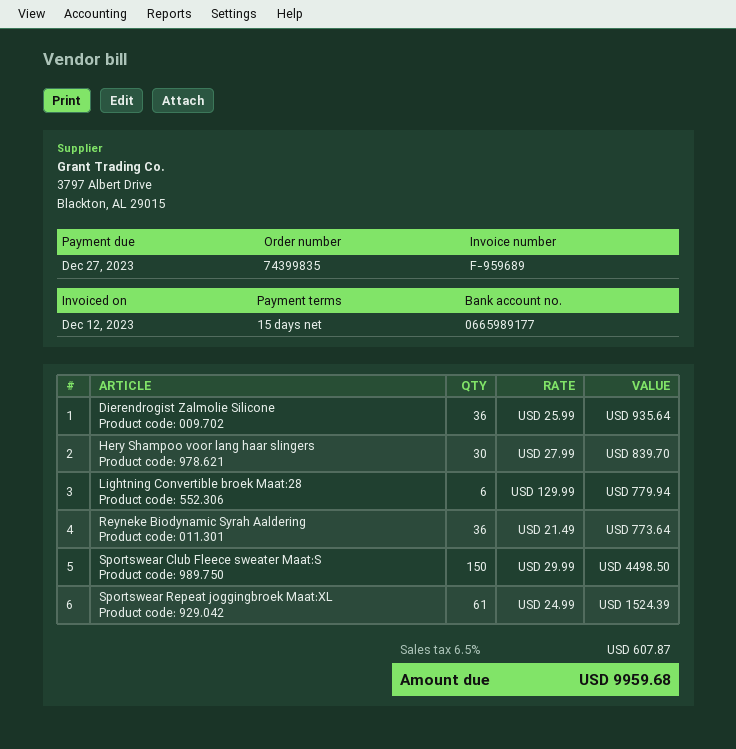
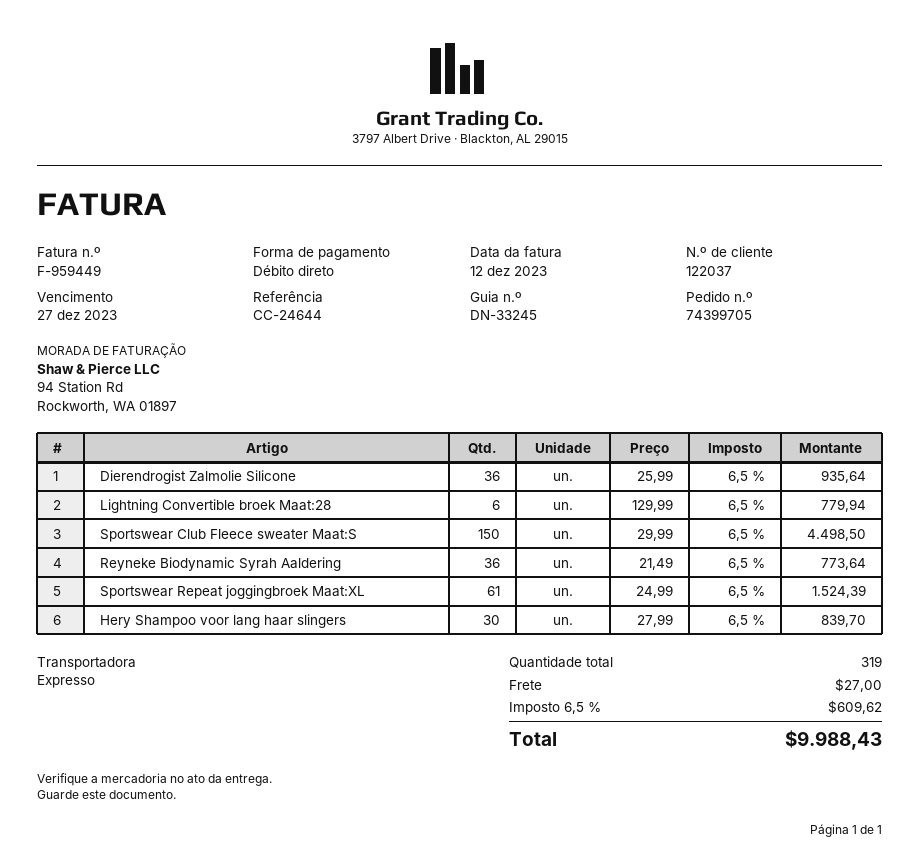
order number: 74399835 -> 74399705
invoice number: F-959689 -> F-959449
shipping: none -> 27.00
tax: 6.5% = 607.87 -> 6.5% = 609.62
total: 9959.68 -> 9988.43

